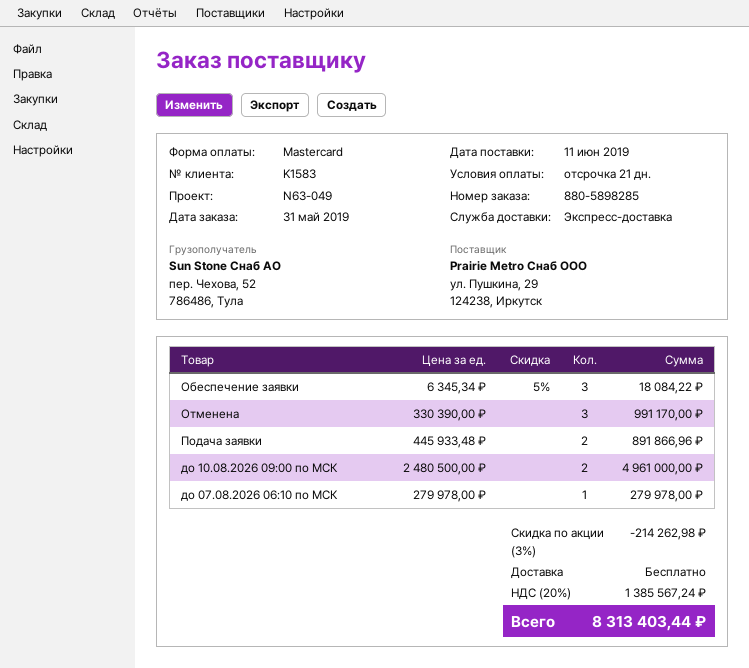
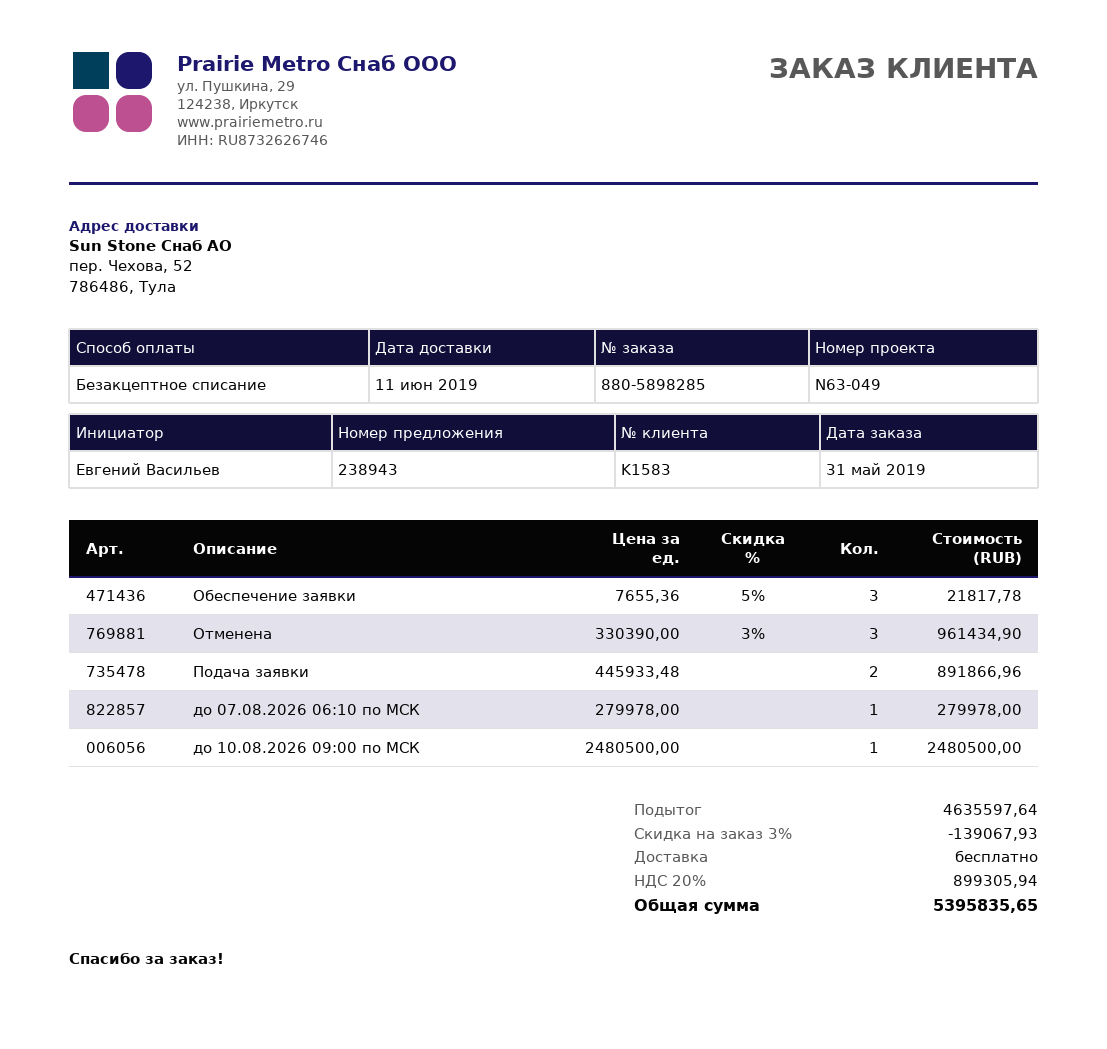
payment method: Mastercard -> direct debit
Обеспечение заявки: 3 x 6345.34 - 5% = 18084.22 -> 3 x 7655.36 - 5% = 21817.78
Отменена: 3 x 330390.00 = 991170.00 -> 3 x 330390.00 - 3% = 961434.90
до 10.08.2026 09:00 по МСК: 2 x 2480500.00 = 4961000.00 -> 1 x 2480500.00 = 2480500.00
discount: 3% = 214262.98 -> 3% = 139067.93
tax: 20% = 1385567.24 -> 20% = 899305.94
total: 8313403.44 -> 5395835.65

